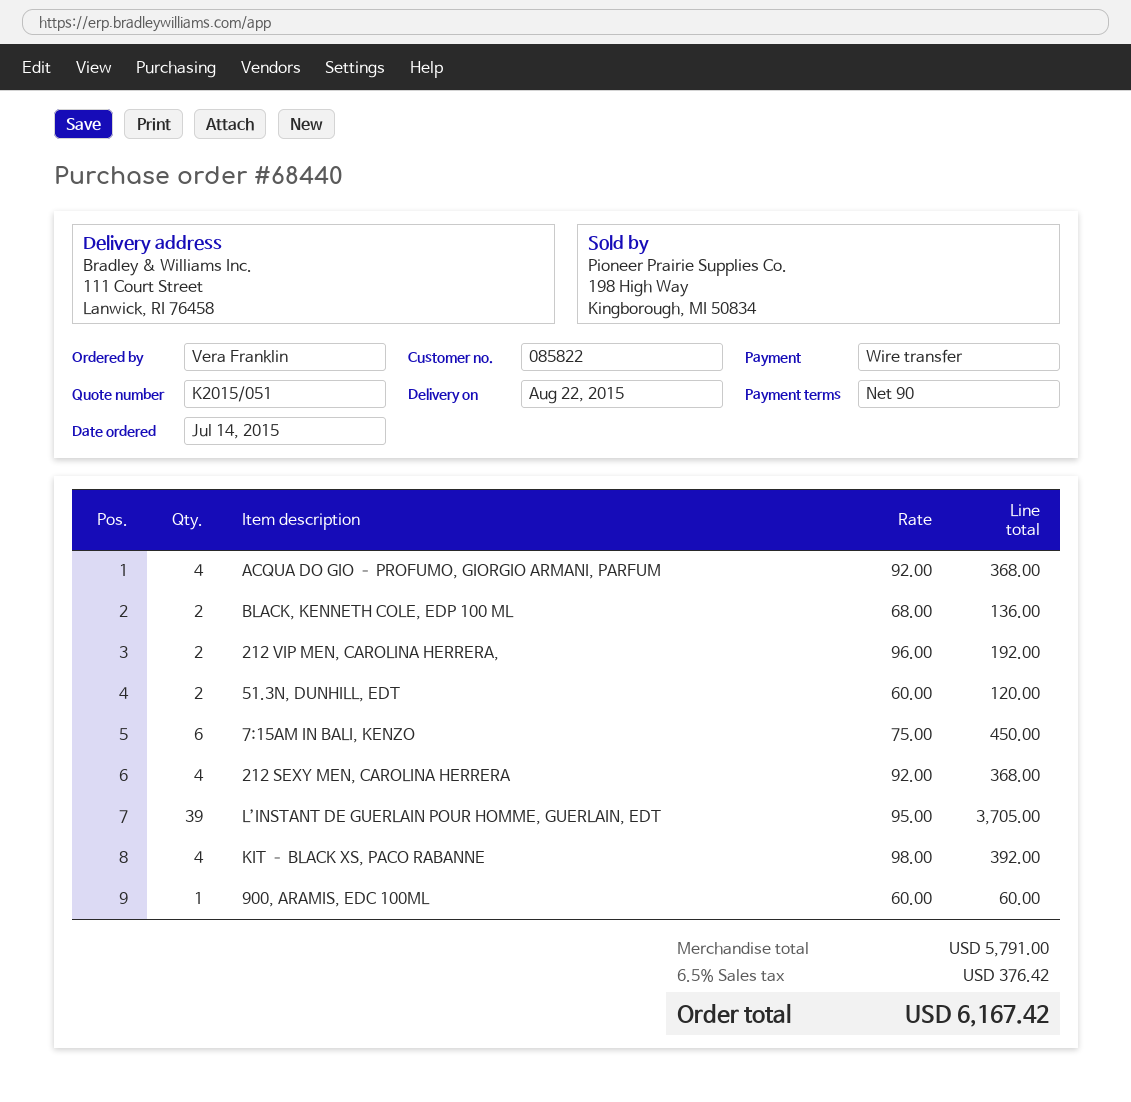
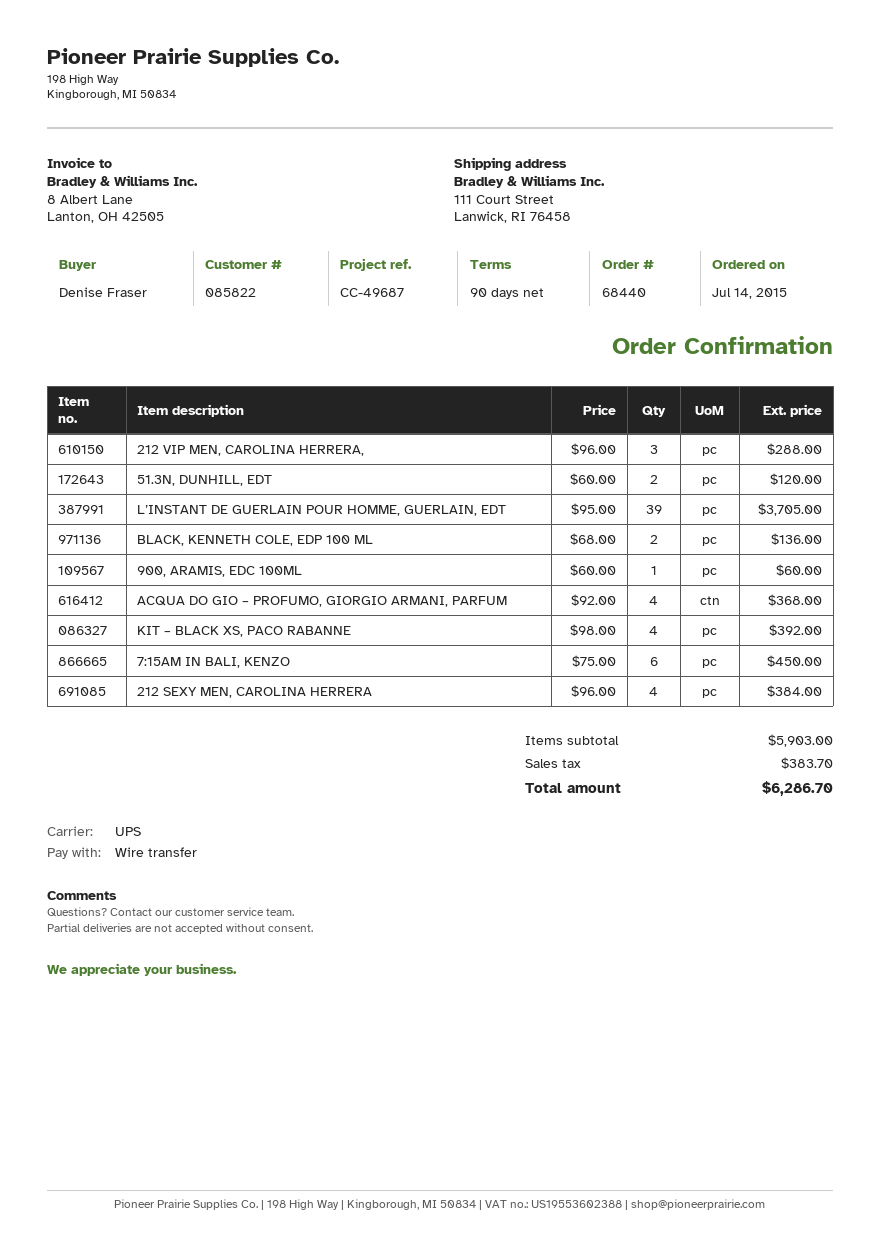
ordered by: Vera Franklin -> Denise Fraser
212 VIP MEN, CAROLINA HERRERA,: 2 x 96.00 = 192.00 -> 3 x 96.00 = 288.00
212 SEXY MEN, CAROLINA HERRERA: 4 x 92.00 = 368.00 -> 4 x 96.00 = 384.00
subtotal: 5791.00 -> 5903.00
tax: 376.42 -> 383.70
total: 6167.42 -> 6286.70

